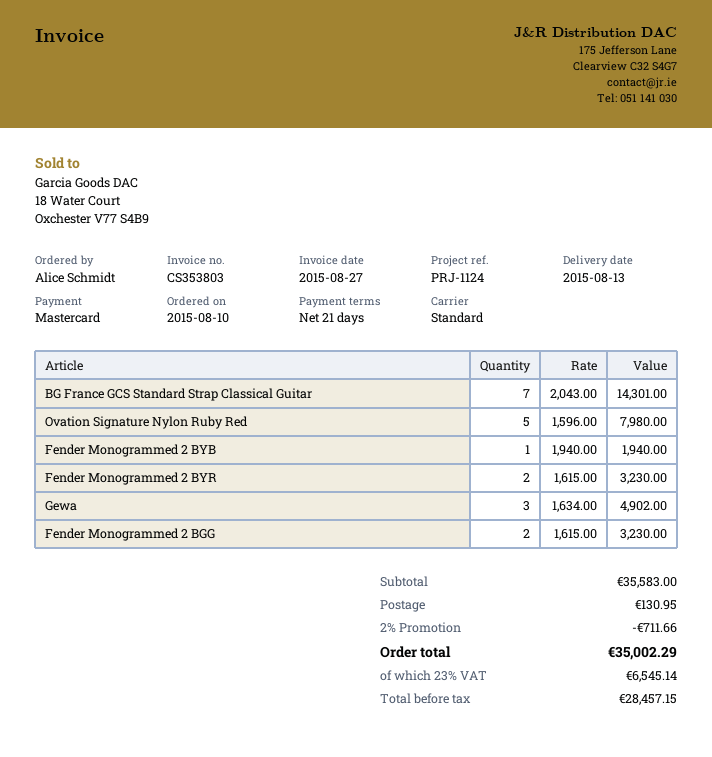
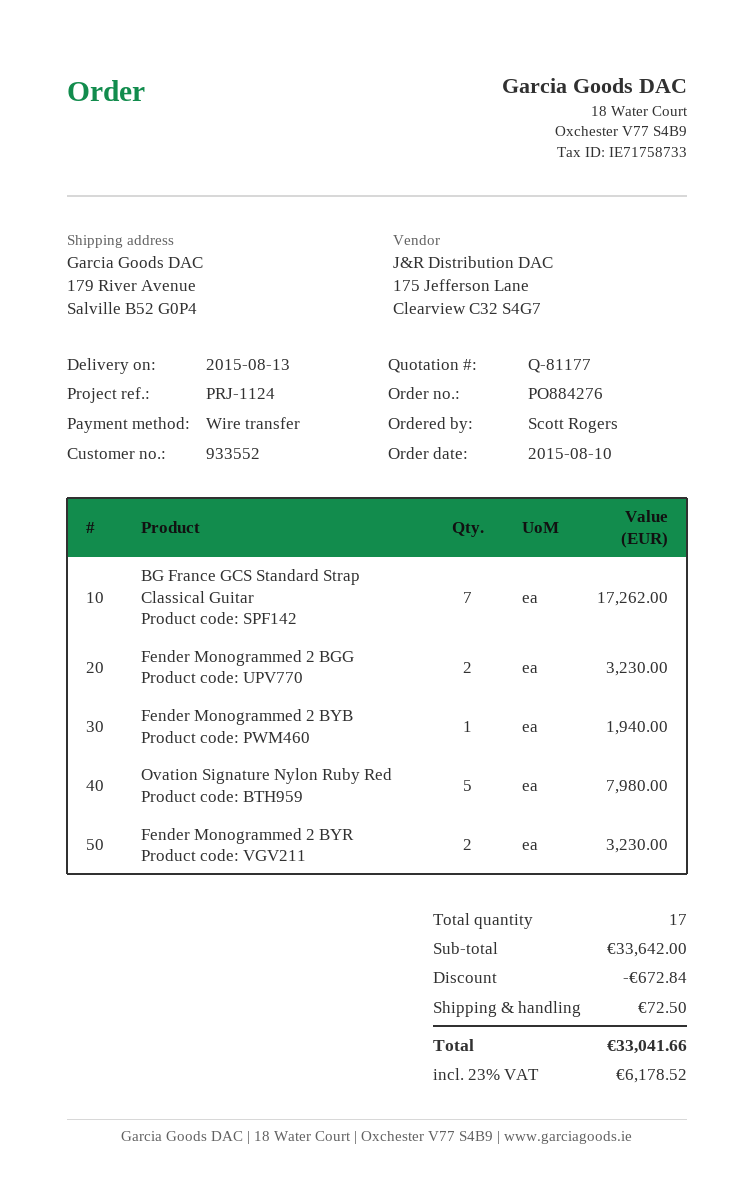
ordered by: Alice Schmidt -> Scott Rogers
payment method: Mastercard -> bank transfer
BG France GCS Standard Strap Classical Guitar: 7 for 14301.00 -> 7 for 17262.00
Gewa: 3 for 4902.00 -> none
subtotal: 35583.00 -> 33642.00
discount: 711.66 -> 672.84
shipping: 130.95 -> 72.50
tax: 23% = 6545.14 -> 23% = 6178.52
total: 35002.29 -> 33041.66

